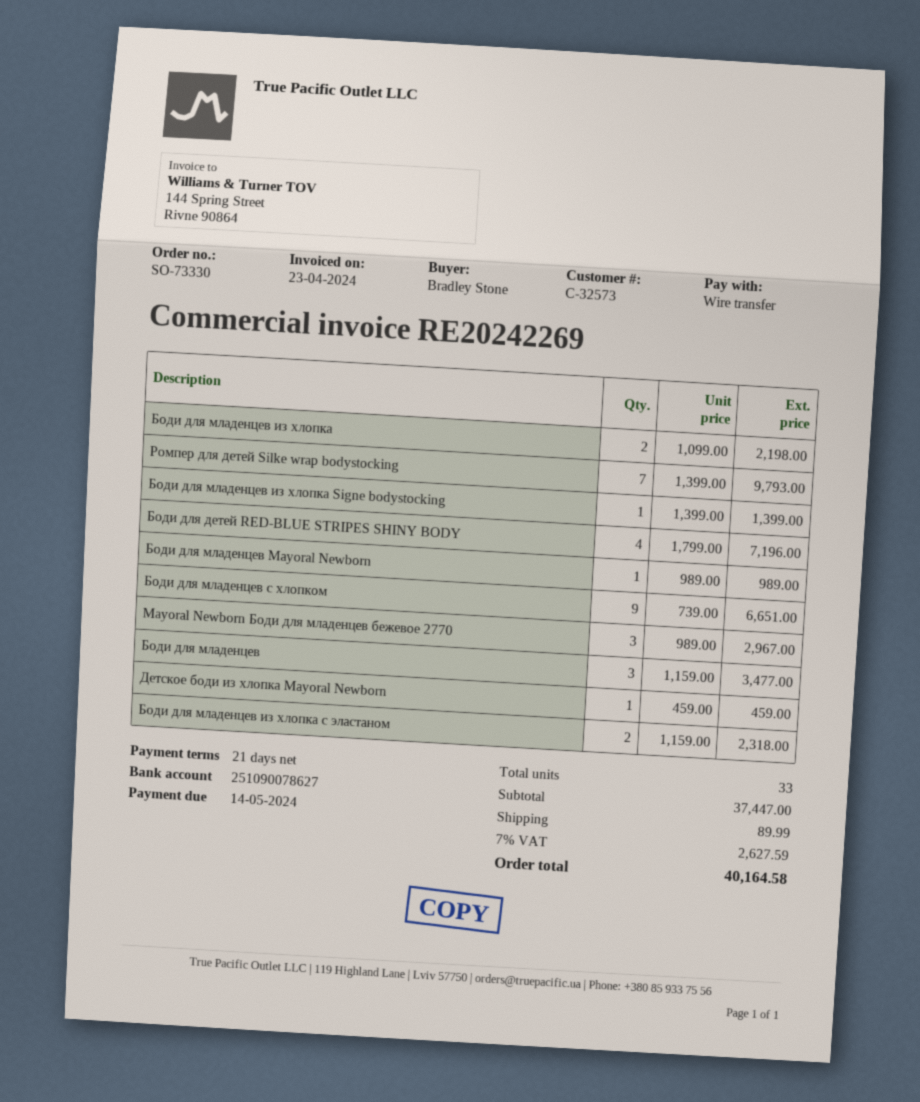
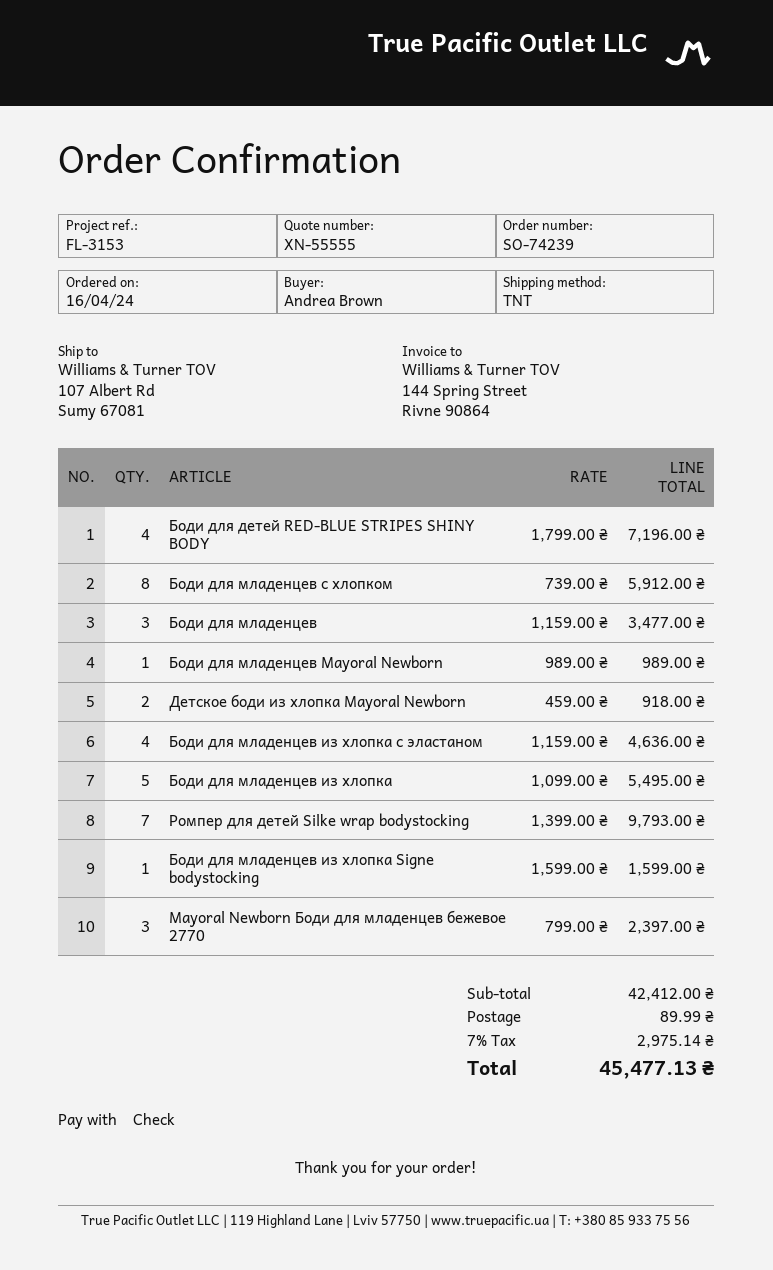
order number: SO-73330 -> SO-74239
ordered by: Bradley Stone -> Andrea Brown
payment method: bank transfer -> cheque
Боди для младенцев из хлопка: 2 x 1099.00 = 2198.00 -> 5 x 1099.00 = 5495.00
Боди для младенцев из хлопка Signe bodystocking: 1 x 1399.00 = 1399.00 -> 1 x 1599.00 = 1599.00
Боди для младенцев с хлопком: 9 x 739.00 = 6651.00 -> 8 x 739.00 = 5912.00
Mayoral Newborn Боди для младенцев бежевое 2770: 3 x 989.00 = 2967.00 -> 3 x 799.00 = 2397.00
Детское боди из хлопка Mayoral Newborn: 1 x 459.00 = 459.00 -> 2 x 459.00 = 918.00
Боди для младенцев из хлопка с эластаном: 2 x 1159.00 = 2318.00 -> 4 x 1159.00 = 4636.00
subtotal: 37447.00 -> 42412.00
tax: 7% = 2627.59 -> 7% = 2975.14
total: 40164.58 -> 45477.13

